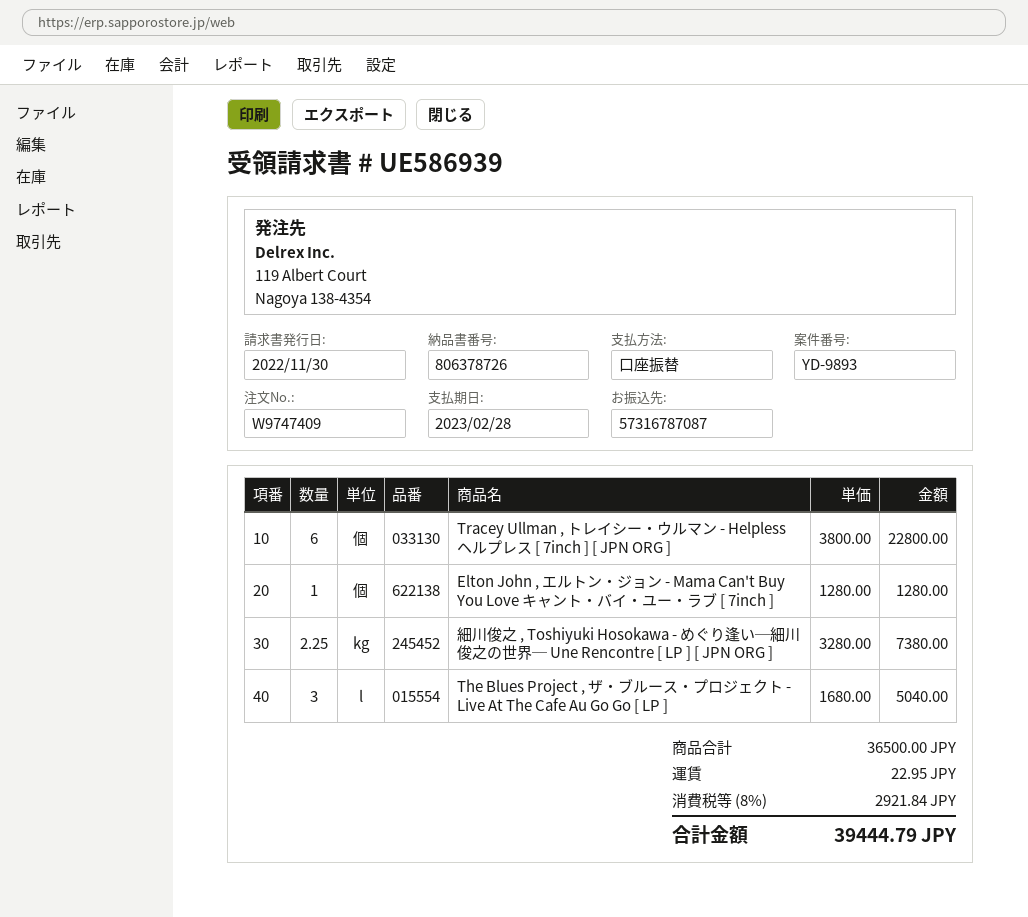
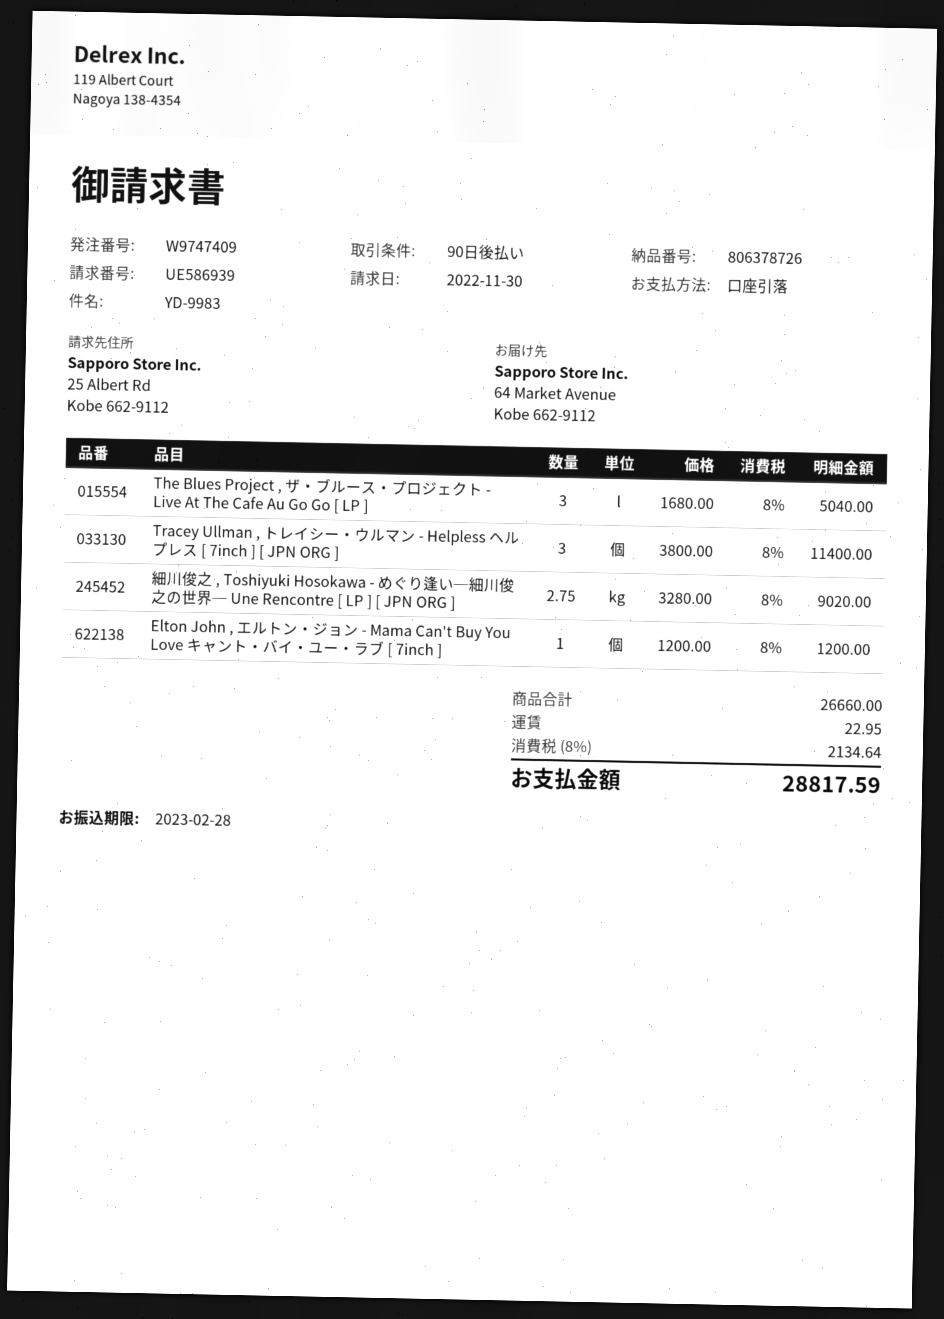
reference: YD-9893 -> YD-9983
Tracey Ullman , トレイシー・ウルマン - Helpless ヘルプレス [ 7inch ] [ JPN ORG ]: 6 x 3800.00 = 22800.00 -> 3 x 3800.00 = 11400.00
Elton John , エルトン・ジョン - Mama Can't Buy You Love キャント・バイ・ユー・ラブ [ 7inch ]: 1 x 1280.00 = 1280.00 -> 1 x 1200.00 = 1200.00
細川俊之 , Toshiyuki Hosokawa - めぐり逢い─細川俊之の世界─ Une Rencontre [ LP ] [ JPN ORG ]: 2.25 x 3280.00 = 7380.00 -> 2.75 x 3280.00 = 9020.00
subtotal: 36500.00 -> 26660.00
tax: 8% = 2921.84 -> 8% = 2134.64
total: 39444.79 -> 28817.59

